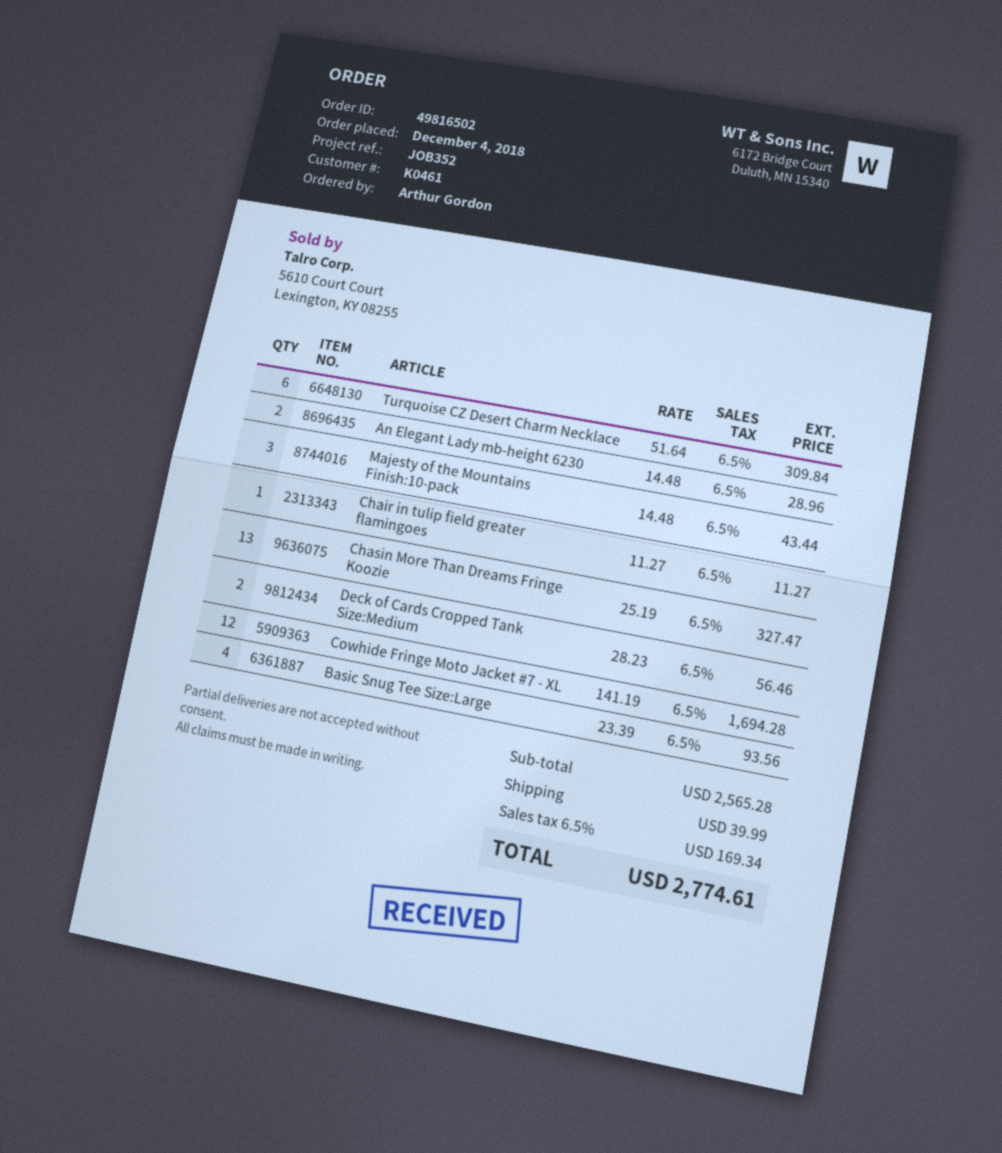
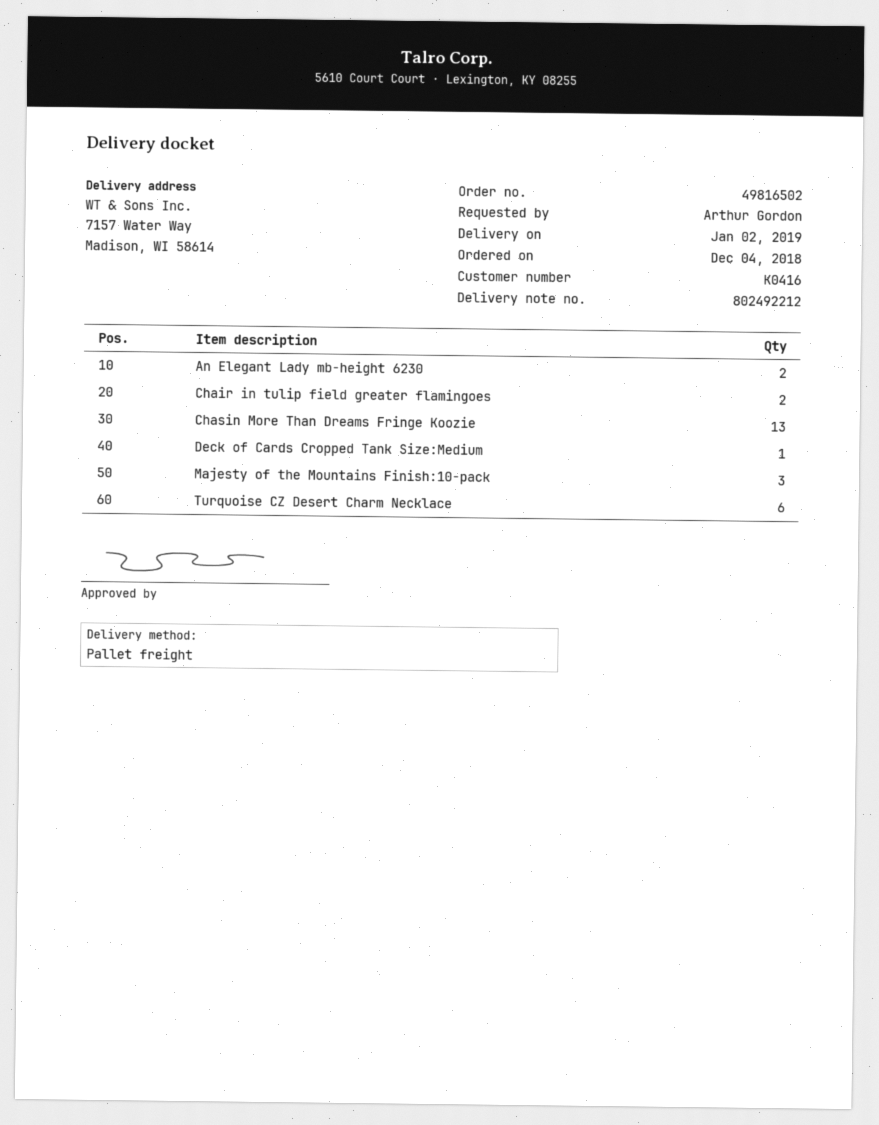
customer number: K0461 -> K0416
Chair in tulip field greater flamingoes: 1 -> 2
Deck of Cards Cropped Tank Size:Medium: 2 -> 1
Cowhide Fringe Moto Jacket #7 - XL: 12 -> none
Basic Snug Tee Size:Large: 4 -> none

